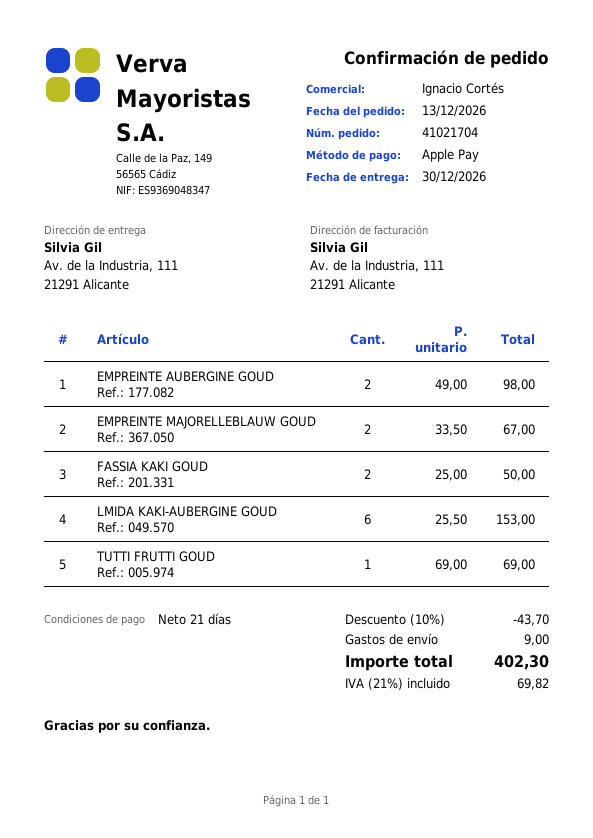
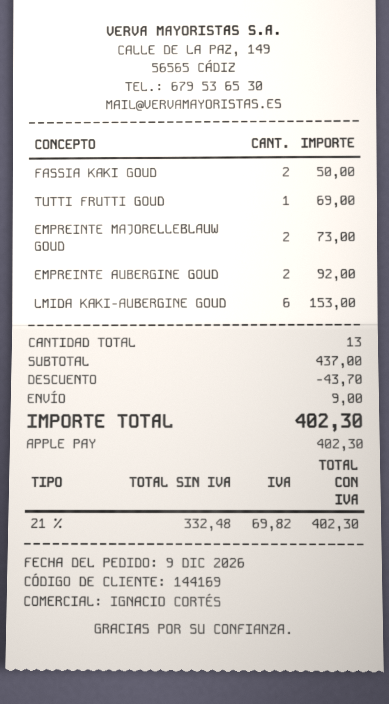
order date: 2026-12-13 -> 2026-12-09
EMPREINTE AUBERGINE GOUD: 2 for 98.00 -> 2 for 92.00
EMPREINTE MAJORELLEBLAUW GOUD: 2 for 67.00 -> 2 for 73.00

